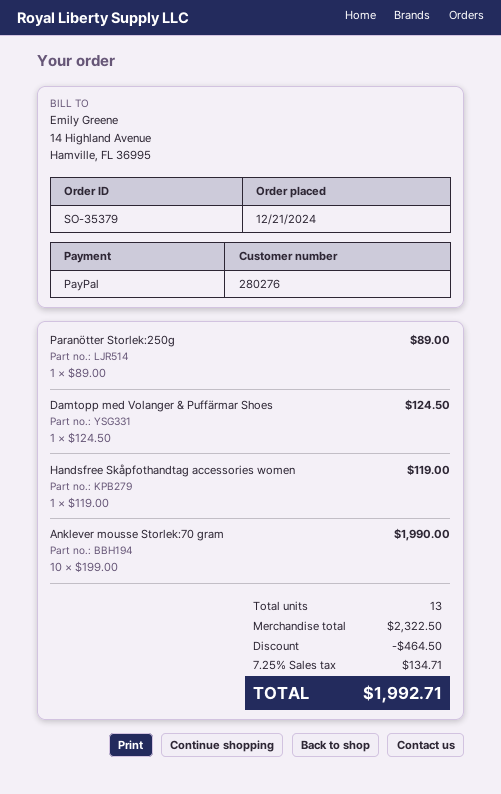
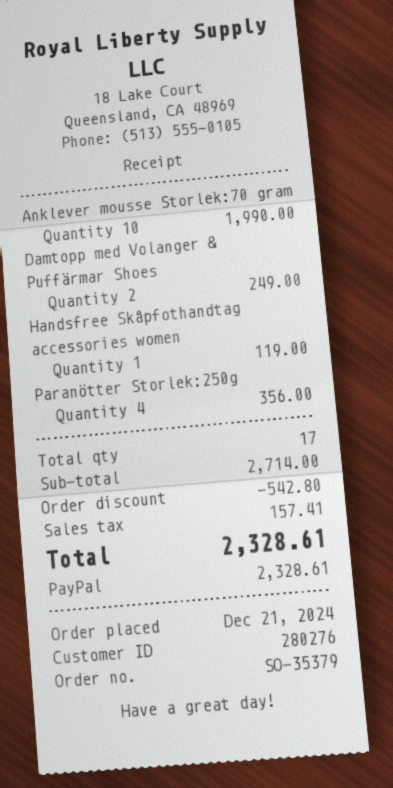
Paranötter Storlek:250g: 1 for 89.00 -> 4 for 356.00
Damtopp med Volanger & Puffärmar Shoes: 1 for 124.50 -> 2 for 249.00
total quantity: 13 -> 17
subtotal: 2322.50 -> 2714.00
discount: 464.50 -> 542.80
tax: 134.71 -> 157.41
total: 1992.71 -> 2328.61

